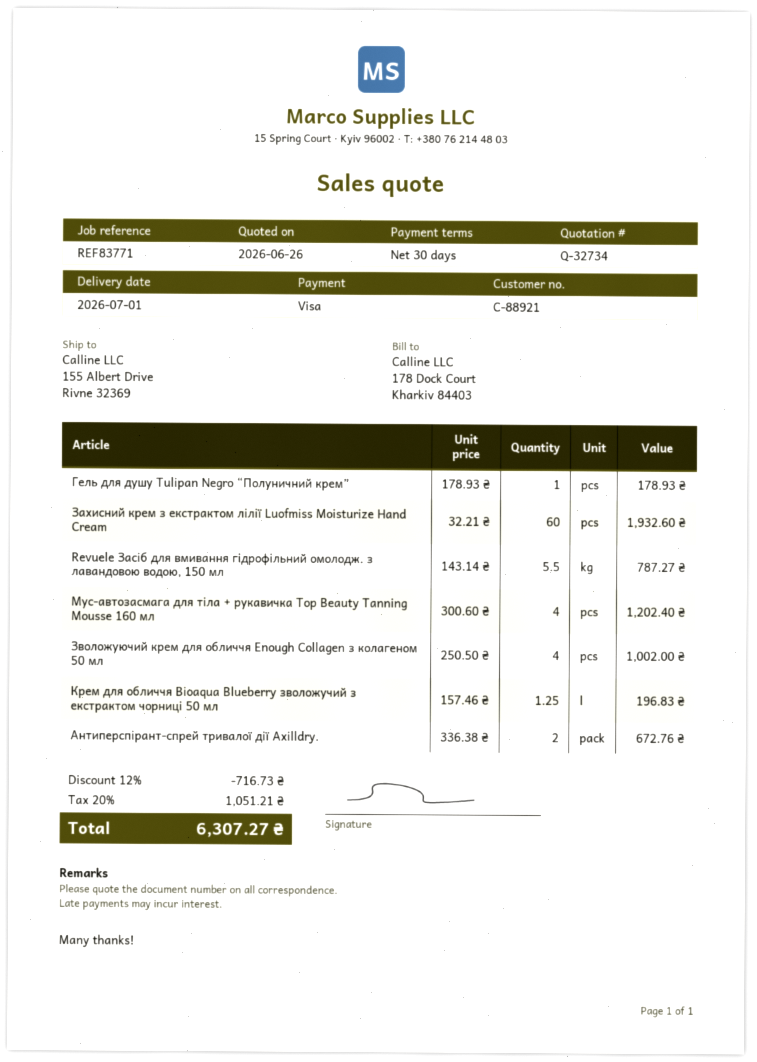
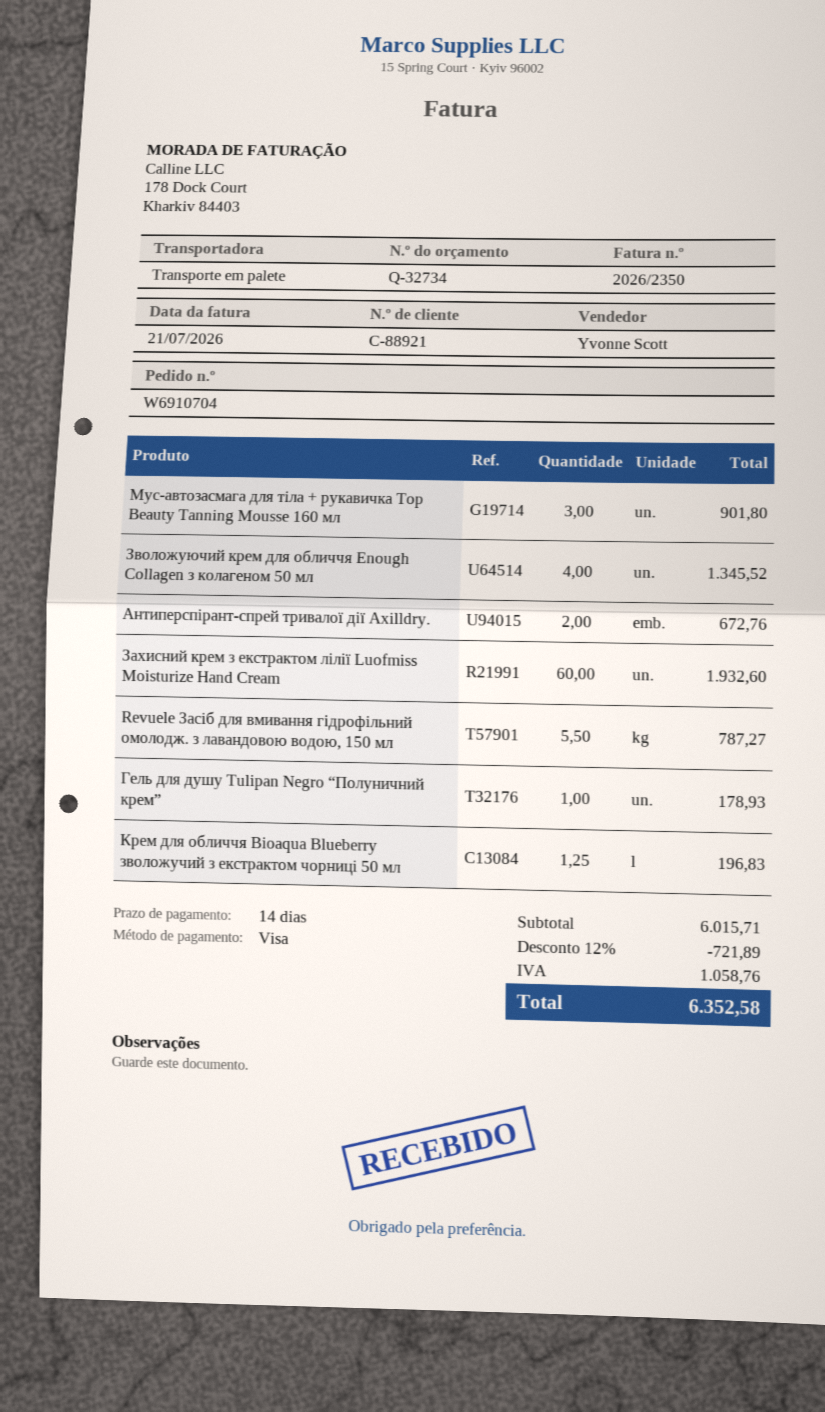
payment terms: 30 days -> 14 days
Мус-автозасмага для тіла + рукавичка Top Beauty Tanning Mousse 160 мл: 4 for 1202.40 -> 3 for 901.80
Зволожуючий крем для обличчя Enough Collagen з колагеном 50 мл: 4 for 1002.00 -> 4 for 1345.52
discount: 12% = 716.73 -> 12% = 721.89
tax: 1051.21 -> 1058.76
total: 6307.27 -> 6352.58

